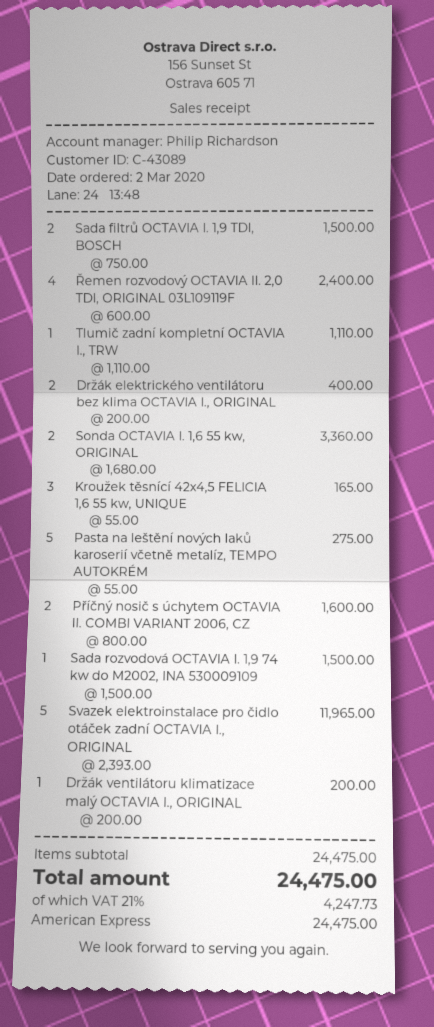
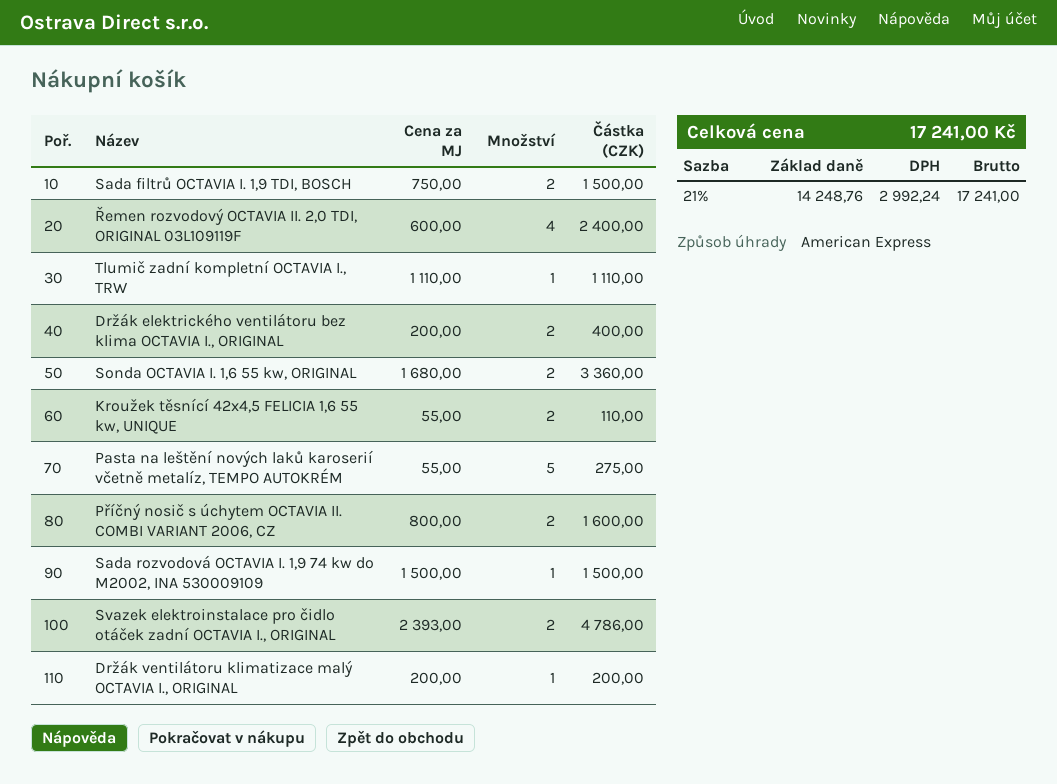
Kroužek těsnící 42x4,5 FELICIA 1,6 55 kw, UNIQUE: 3 x 55.00 = 165.00 -> 2 x 55.00 = 110.00
Svazek elektroinstalace pro čidlo otáček zadní OCTAVIA I., ORIGINAL: 5 x 2393.00 = 11965.00 -> 2 x 2393.00 = 4786.00
tax: 21% = 4247.73 -> 21% = 2992.24
total: 24475.00 -> 17241.00

